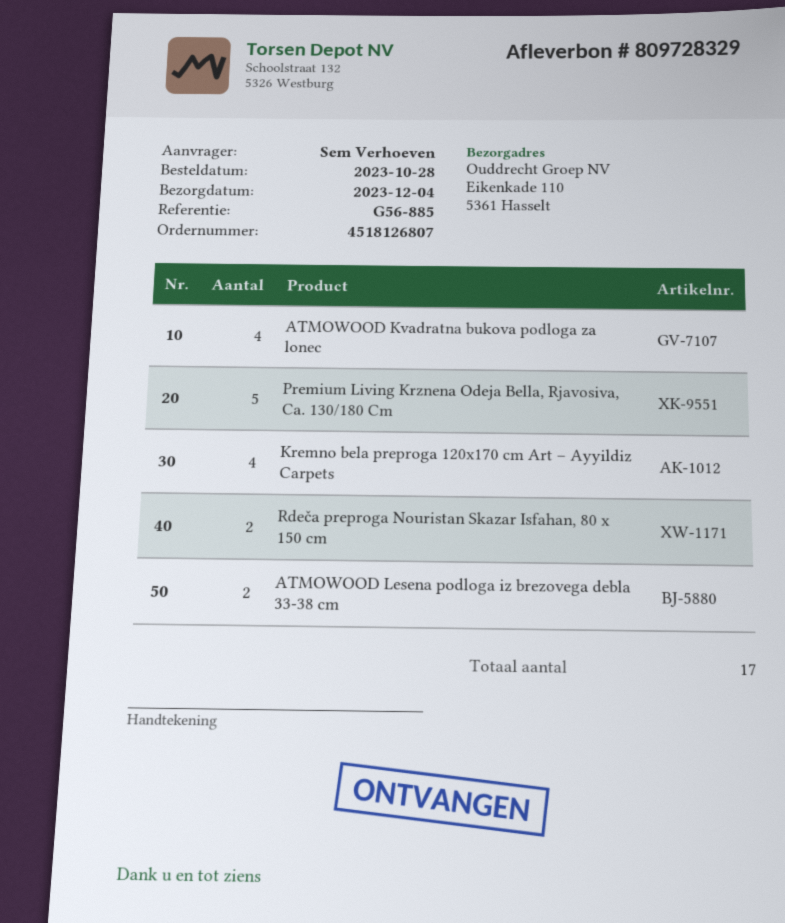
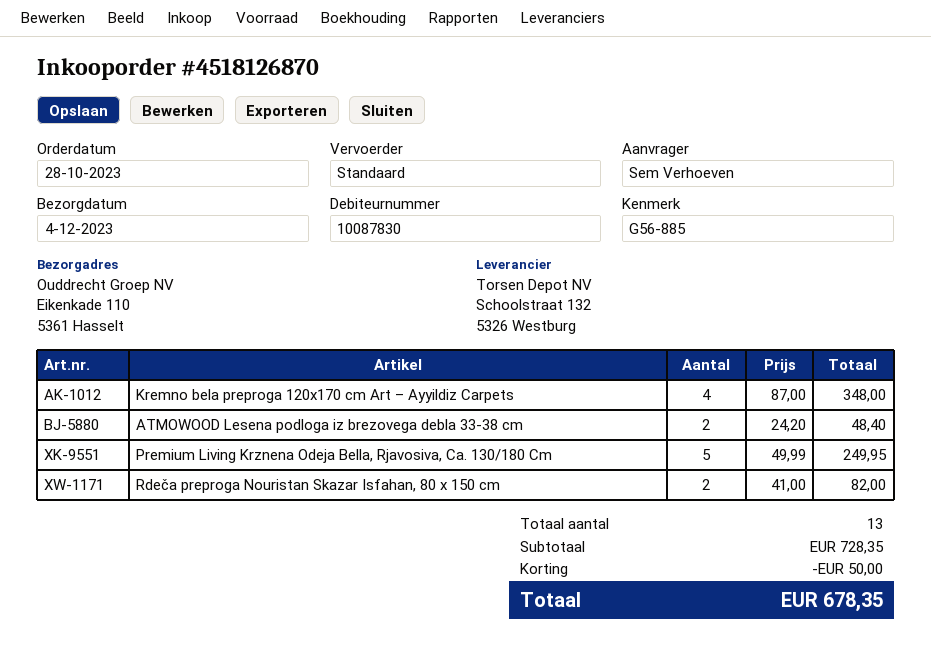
order number: 4518126807 -> 4518126870
ATMOWOOD Kvadratna bukova podloga za lonec: 4 -> none
total quantity: 17 -> 13

